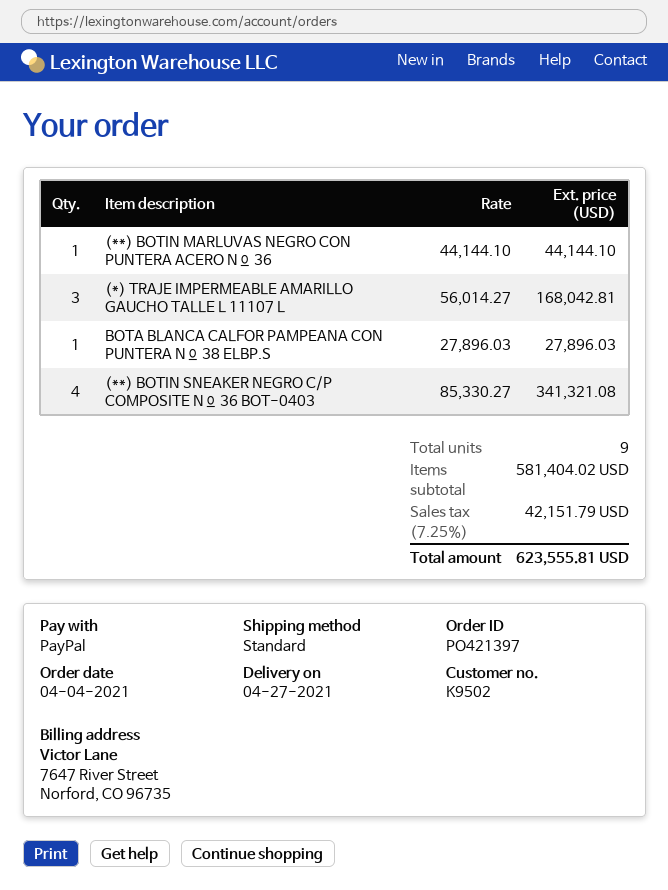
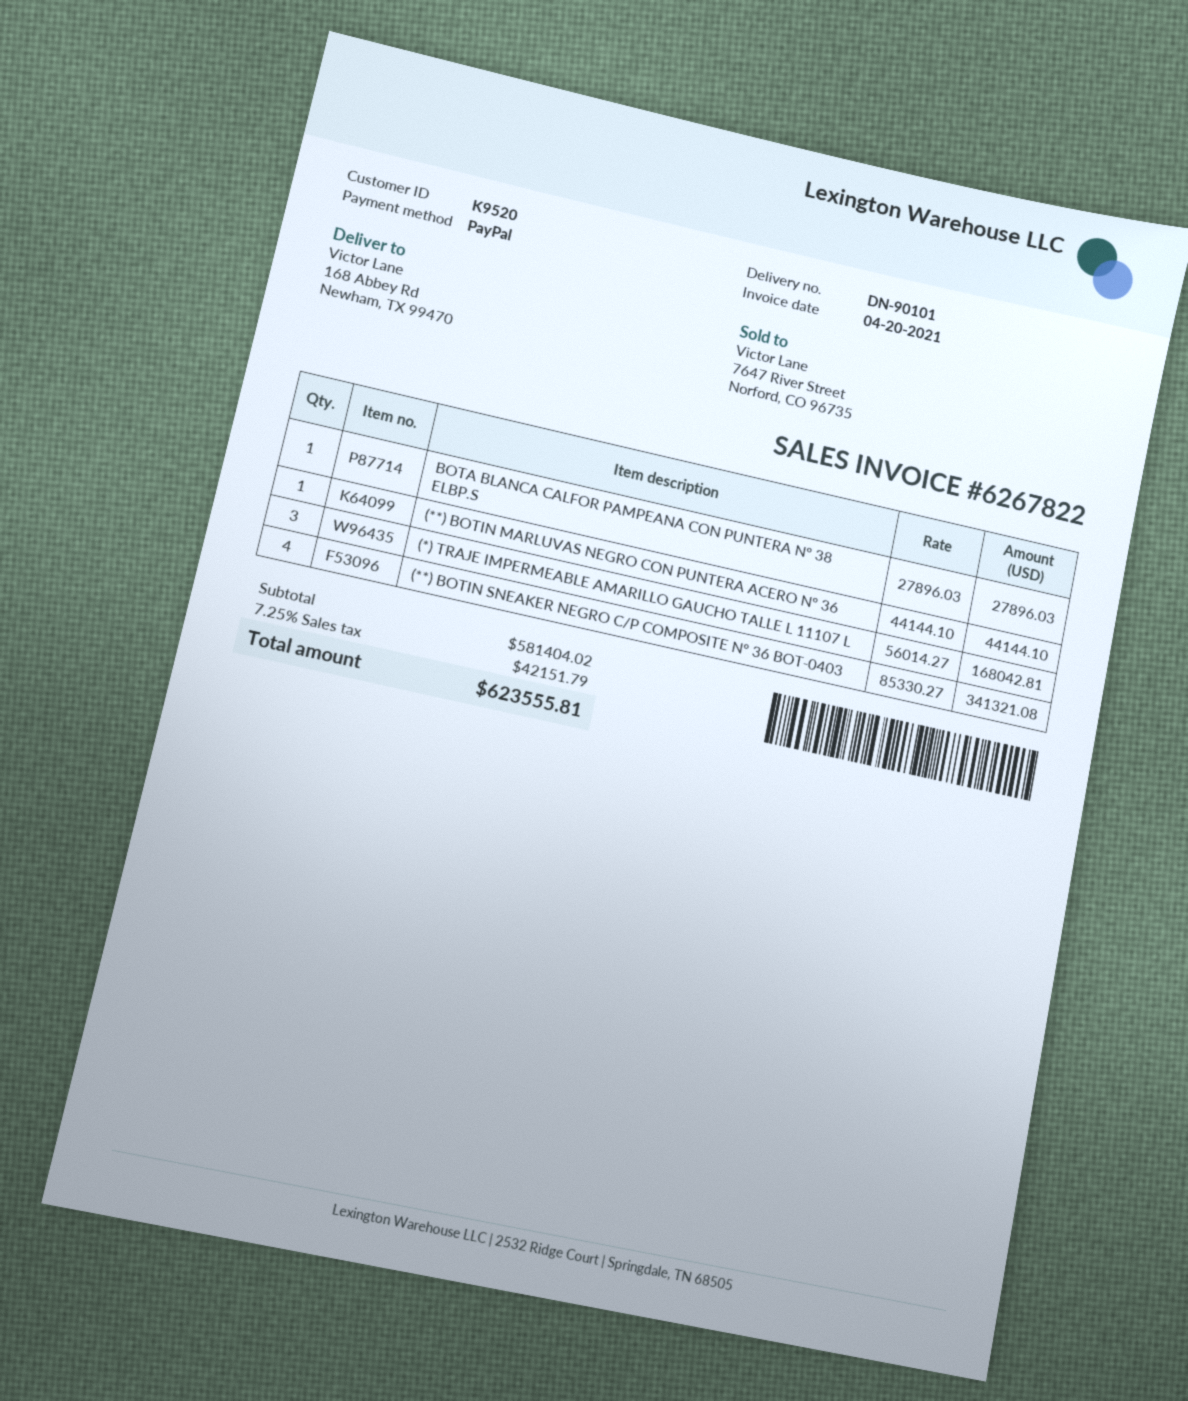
customer number: K9502 -> K9520

